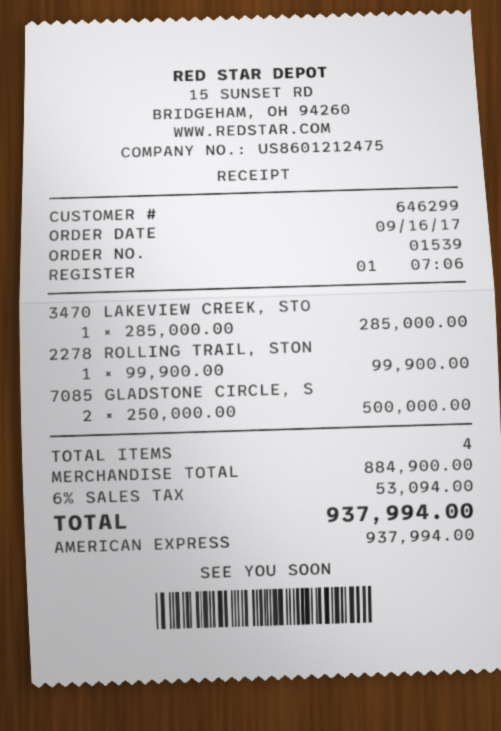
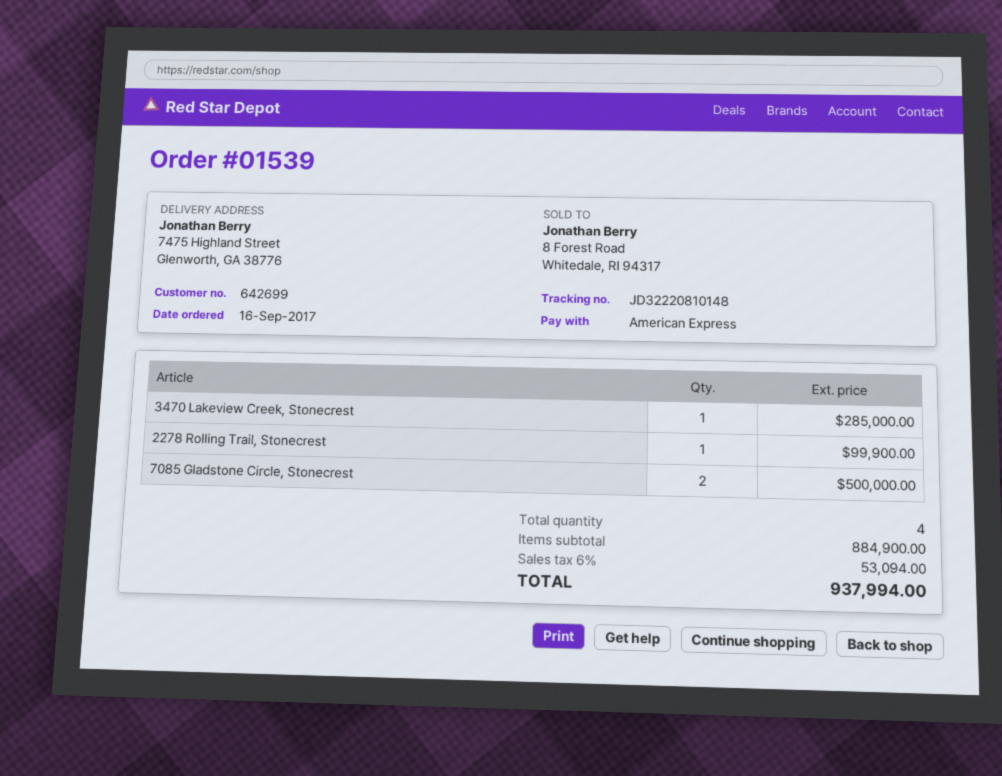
customer number: 646299 -> 642699

